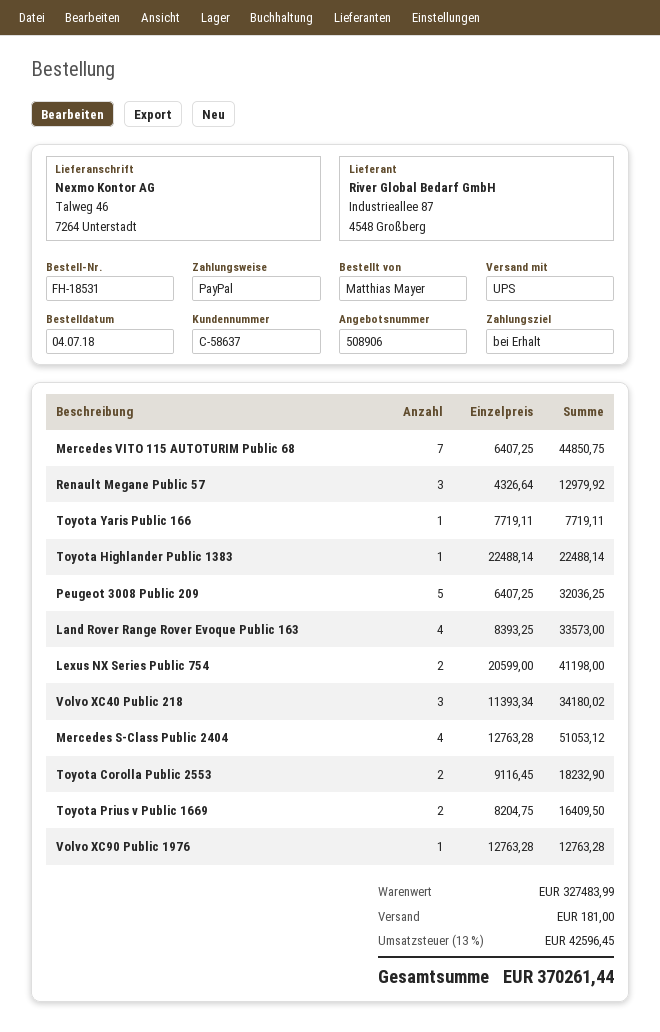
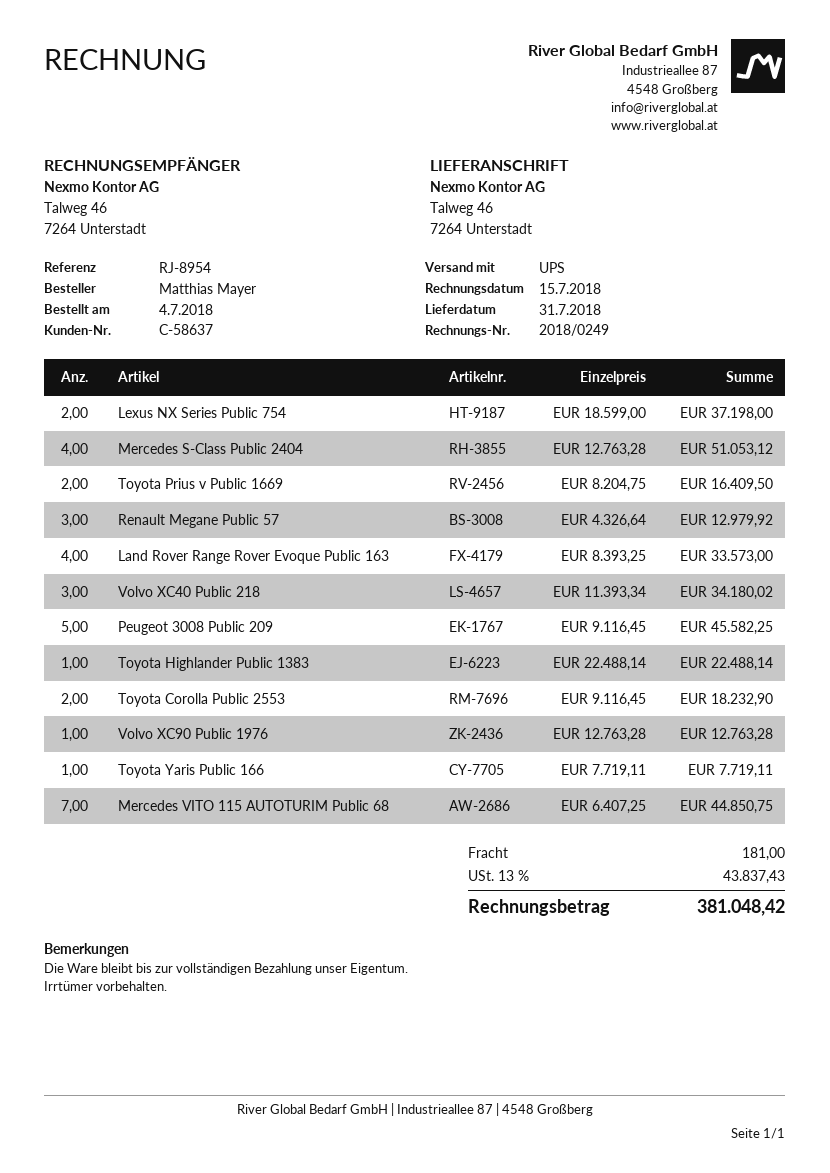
Peugeot 3008 Public 209: 5 x 6407.25 = 32036.25 -> 5 x 9116.45 = 45582.25
Lexus NX Series Public 754: 2 x 20599.00 = 41198.00 -> 2 x 18599.00 = 37198.00
tax: 13% = 42596.45 -> 13% = 43837.43
total: 370261.44 -> 381048.42

